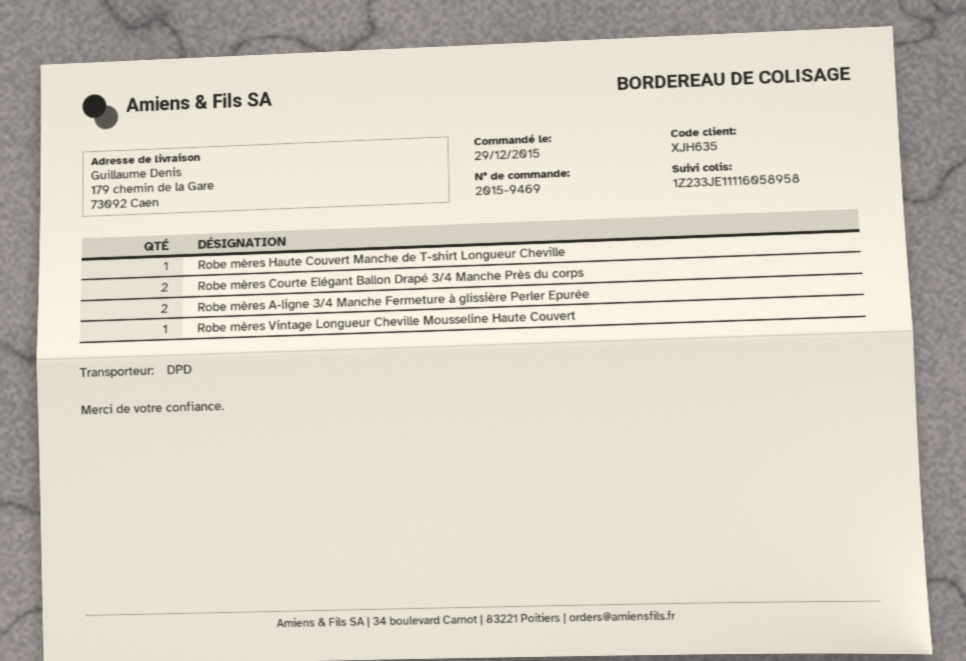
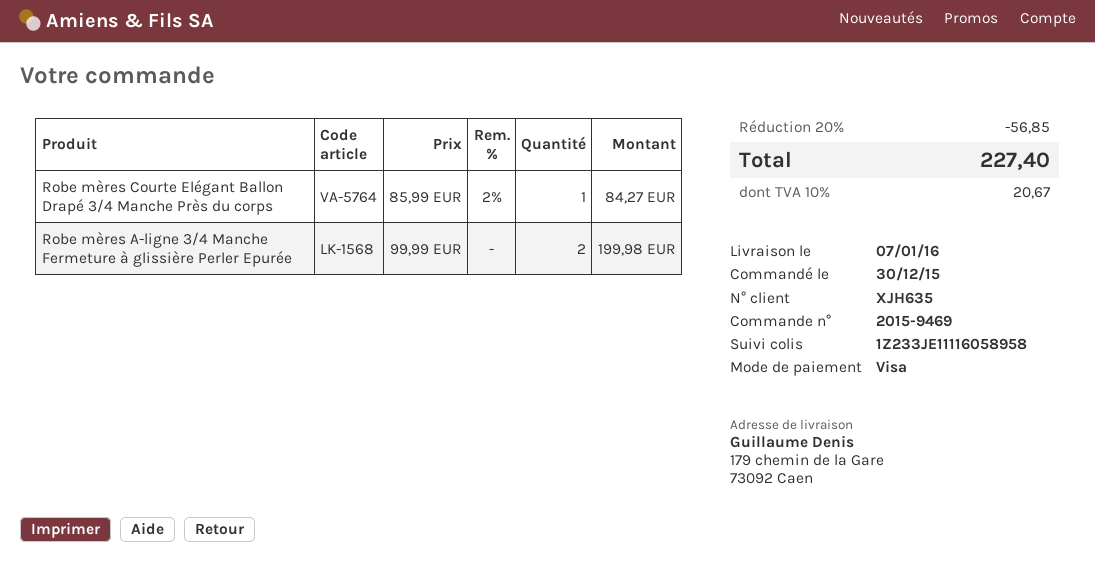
order date: 2015-12-29 -> 2015-12-30
Robe mères Haute Couvert Manche de T-shirt Longueur Cheville: 1 -> none
Robe mères Courte Elégant Ballon Drapé 3/4 Manche Près du corps: 2 -> 1
Robe mères Vintage Longueur Cheville Mousseline Haute Couvert: 1 -> none

